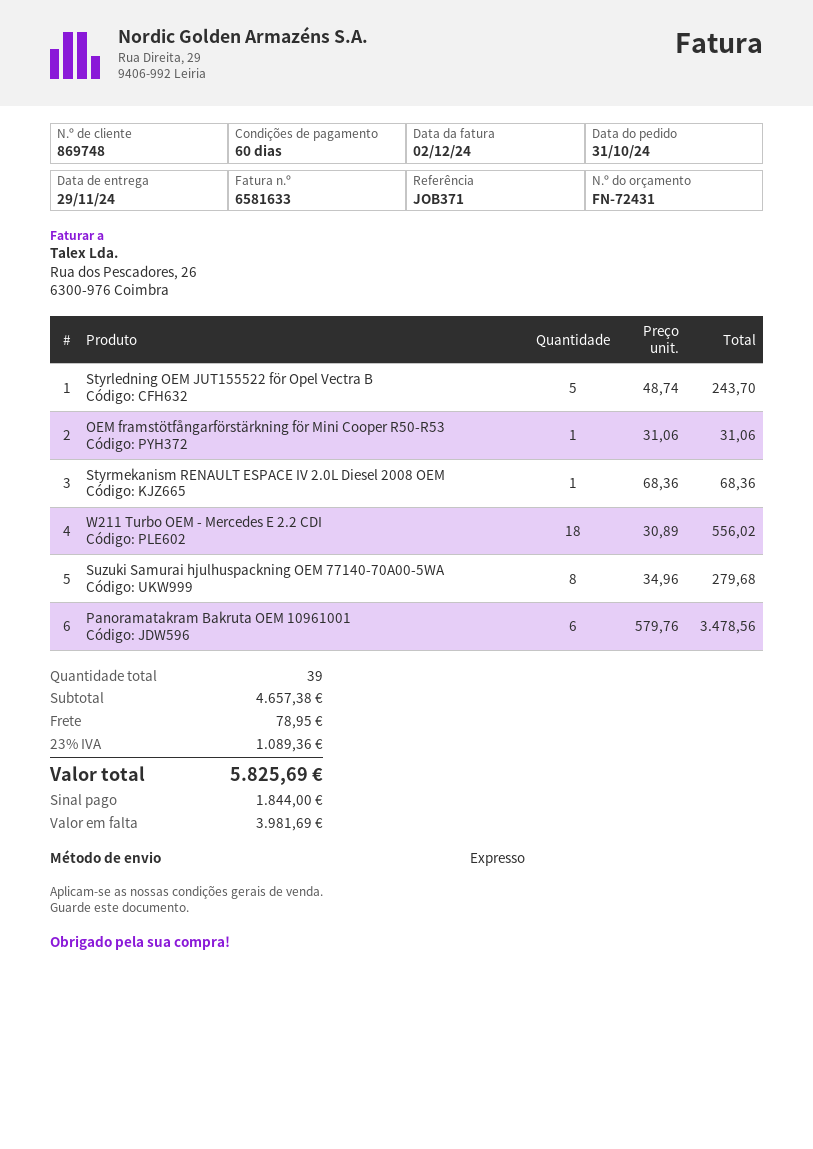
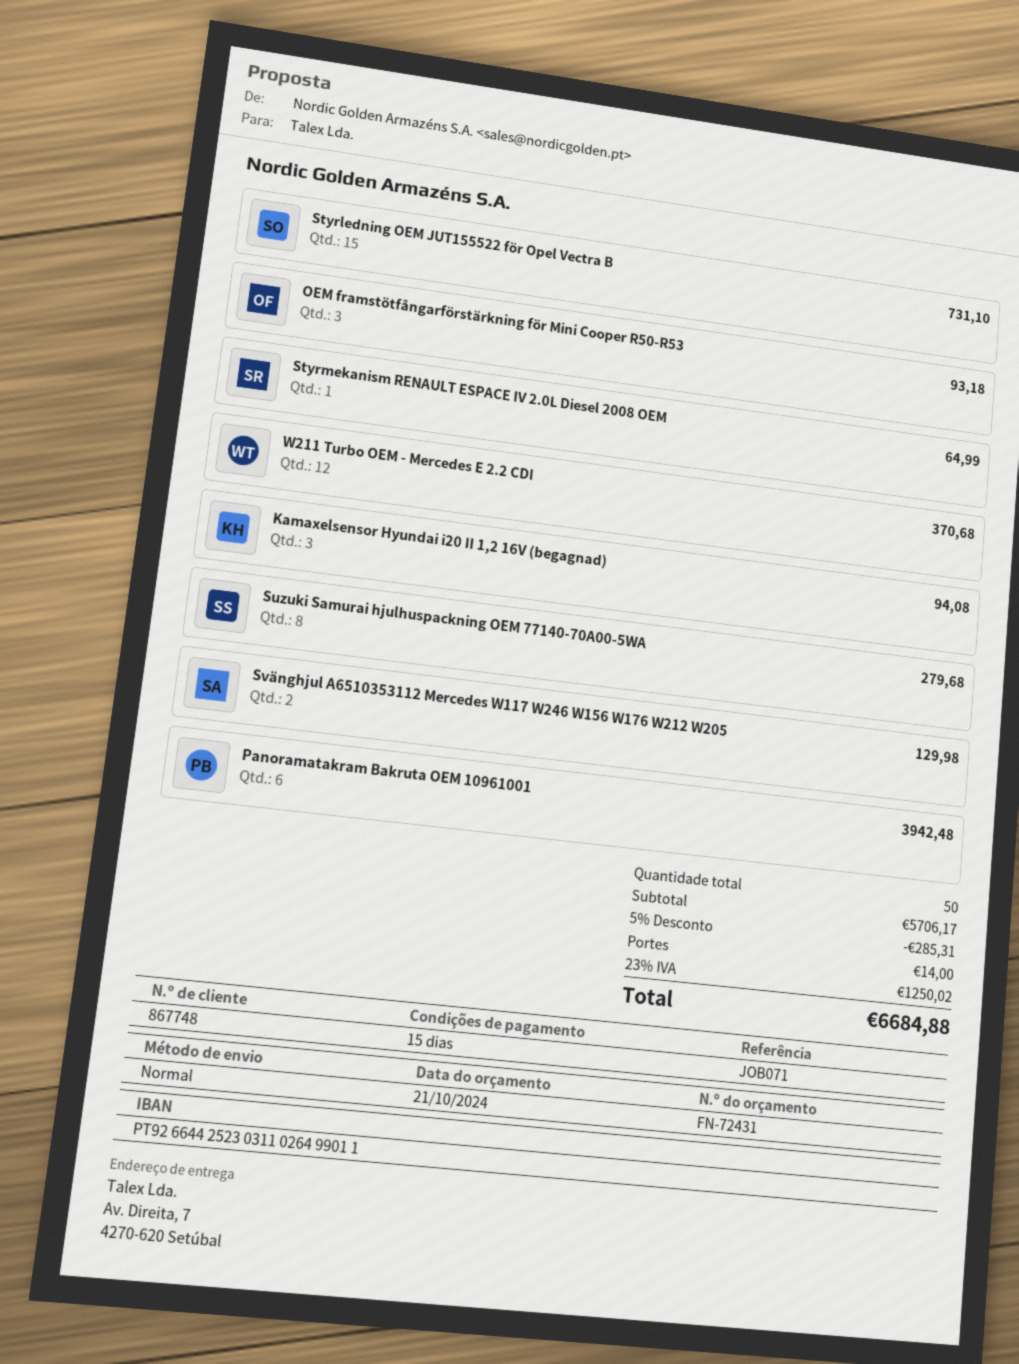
payment terms: 60 days -> 15 days
customer number: 869748 -> 867748
reference: JOB371 -> JOB071
shipping method: express -> standard
Styrledning OEM JUT155522 för Opel Vectra B: 5 for 243.70 -> 15 for 731.10
OEM framstötfångarförstärkning för Mini Cooper R50-R53: 1 for 31.06 -> 3 for 93.18
Styrmekanism RENAULT ESPACE IV 2.0L Diesel 2008 OEM: 1 for 68.36 -> 1 for 64.99
W211 Turbo OEM - Mercedes E 2.2 CDI: 18 for 556.02 -> 12 for 370.68
Panoramatakram Bakruta OEM 10961001: 6 for 3478.56 -> 6 for 3942.48
Kamaxelsensor Hyundai i20 II 1,2 16V (begagnad): none -> 3 for 94.08
Svänghjul A6510353112 Mercedes W117 W246 W156 W176 W212 W205: none -> 2 for 129.98
total quantity: 39 -> 50
subtotal: 4657.38 -> 5706.17
discount: none -> 5% = 285.31
shipping: 78.95 -> 14.00
tax: 23% = 1089.36 -> 23% = 1250.02
total: 5825.69 -> 6684.88

